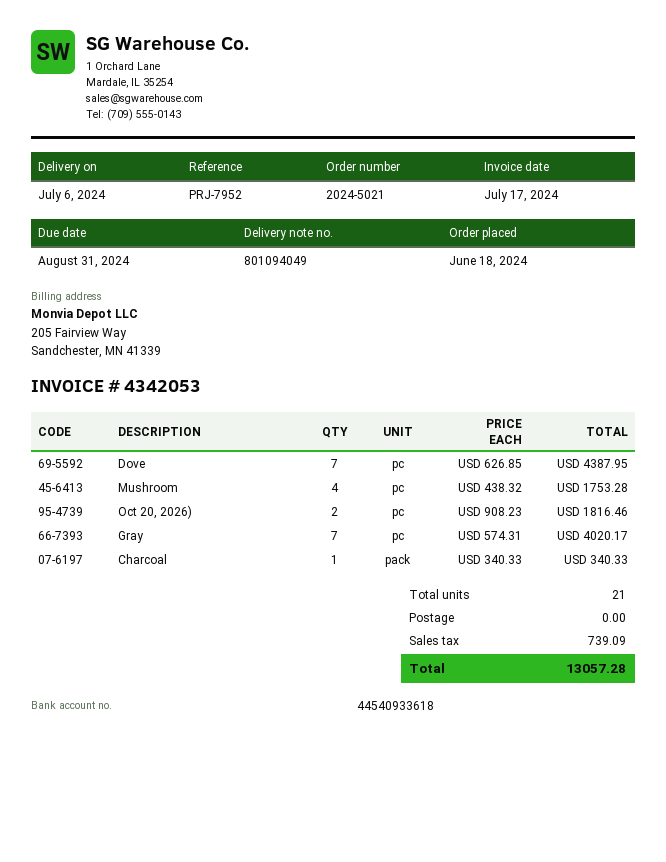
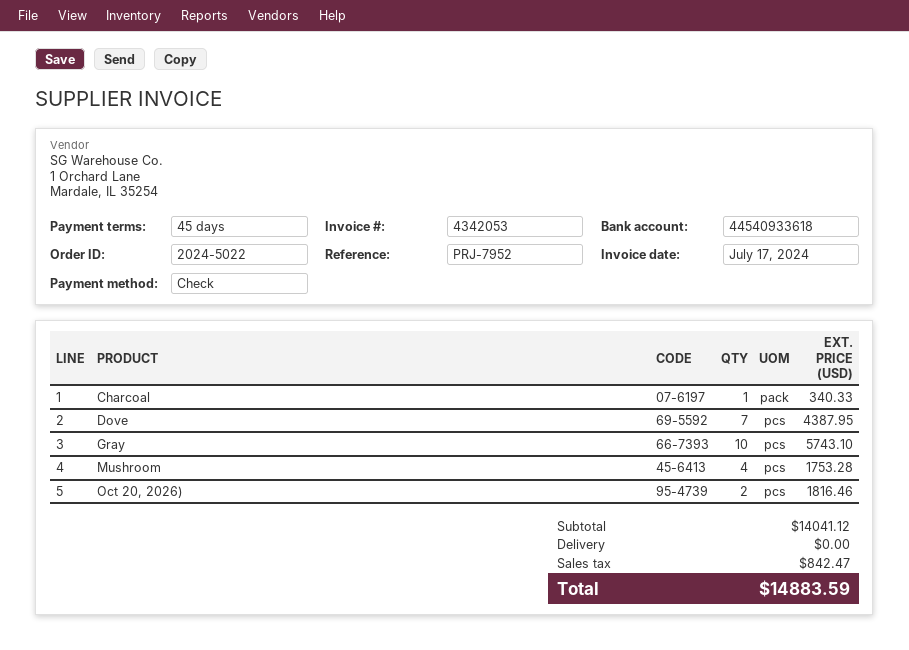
order number: 2024-5021 -> 2024-5022
Gray: 7 for 4020.17 -> 10 for 5743.10
tax: 739.09 -> 842.47
total: 13057.28 -> 14883.59

